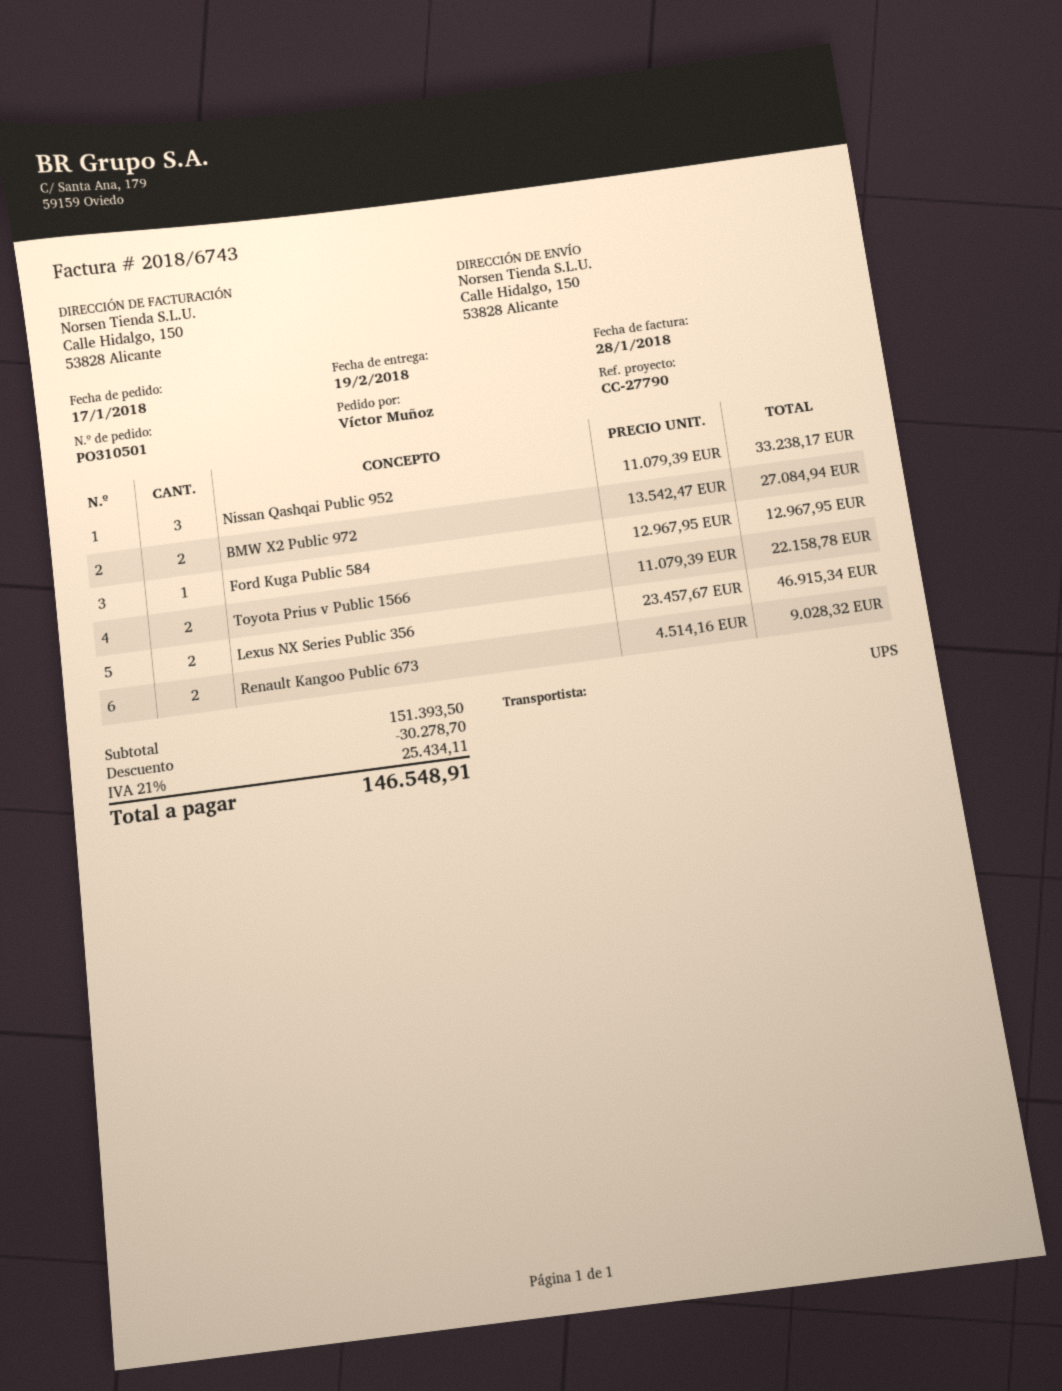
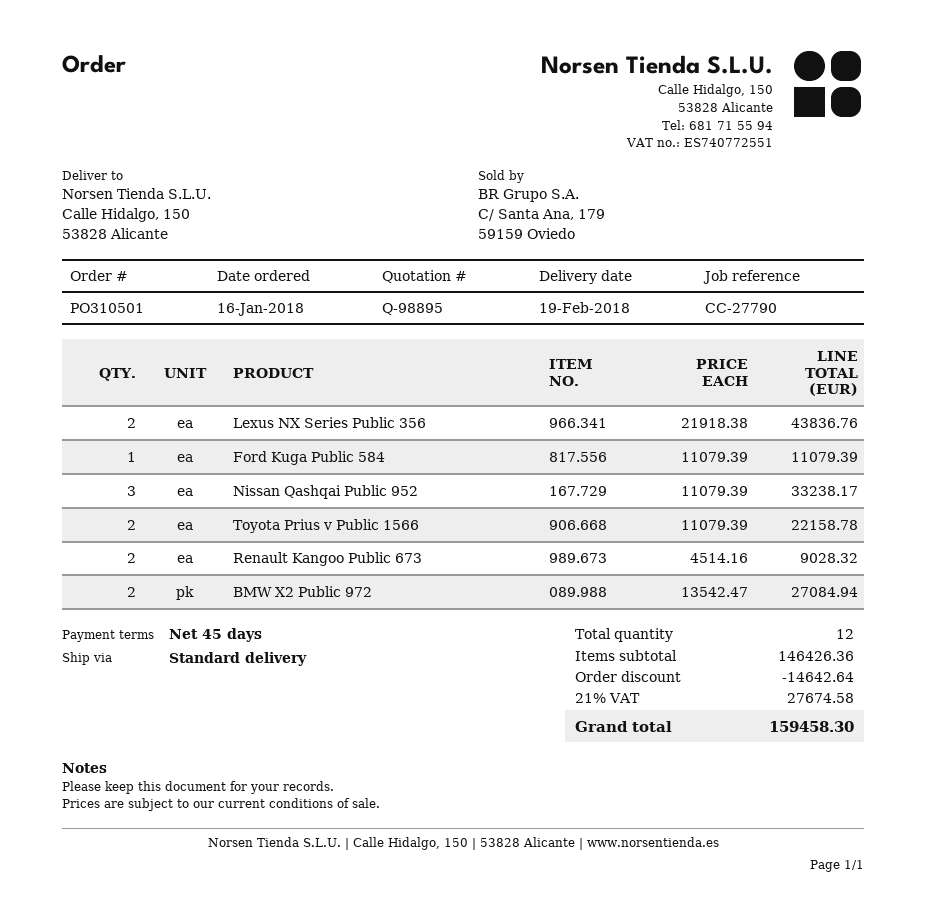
order date: 2018-01-17 -> 2018-01-16
shipping method: UPS -> standard
Ford Kuga Public 584: 1 x 12967.95 = 12967.95 -> 1 x 11079.39 = 11079.39
Lexus NX Series Public 356: 2 x 23457.67 = 46915.34 -> 2 x 21918.38 = 43836.76
subtotal: 151393.50 -> 146426.36
discount: 30278.70 -> 14642.64
tax: 21% = 25434.11 -> 21% = 27674.58
total: 146548.91 -> 159458.30

